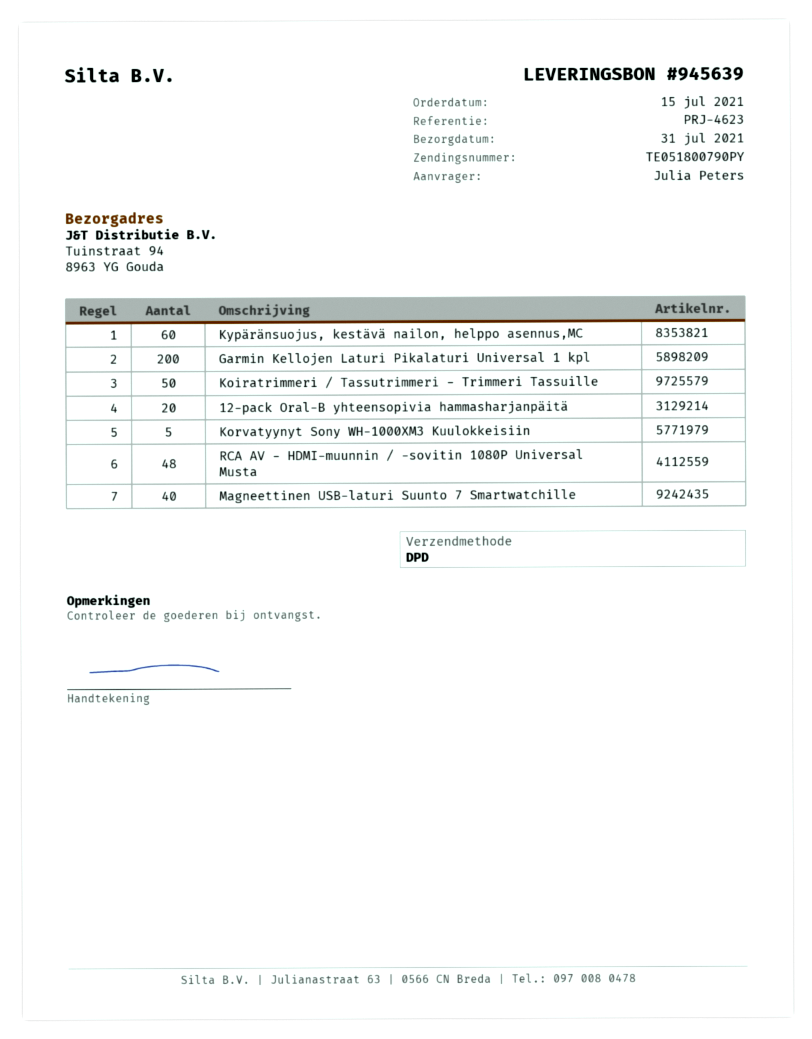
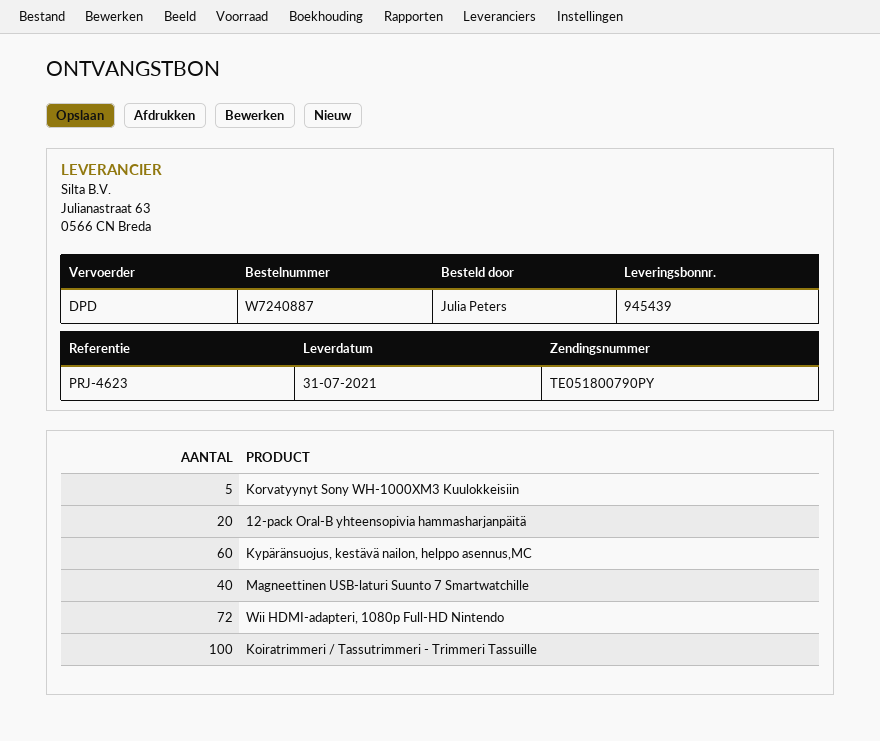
delivery note number: 945639 -> 945439
Garmin Kellojen Laturi Pikalaturi Universal 1 kpl: 200 -> none
Koiratrimmeri / Tassutrimmeri - Trimmeri Tassuille: 50 -> 100
RCA AV - HDMI-muunnin / -sovitin 1080P Universal Musta: 48 -> none
Wii HDMI-adapteri, 1080p Full-HD Nintendo: none -> 72

